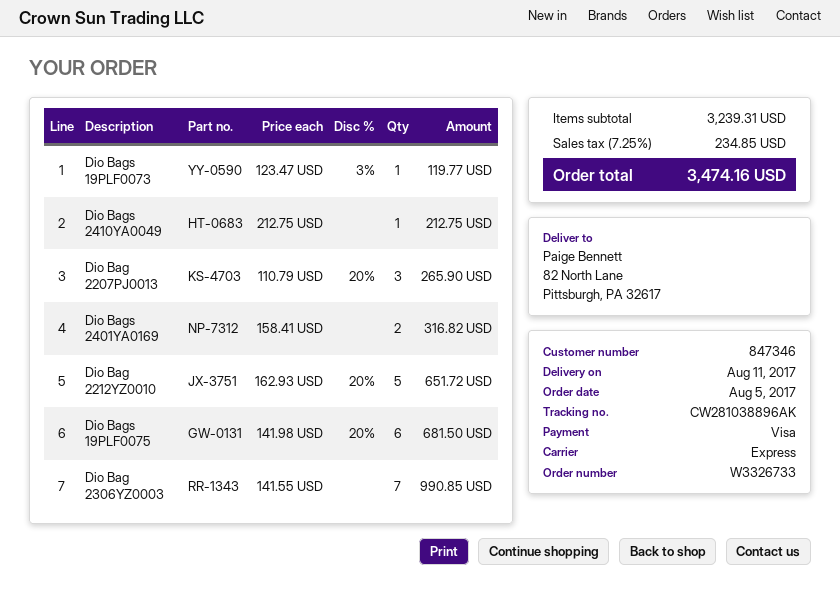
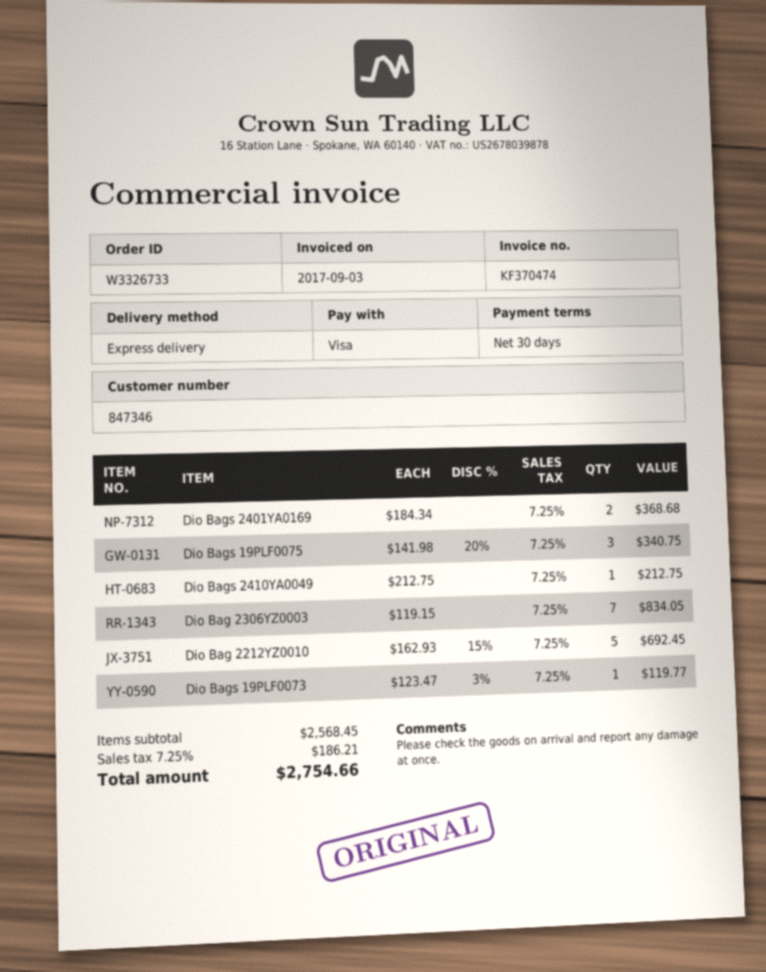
Dio Bag 2207PJ0013: 3 x 110.79 - 20% = 265.90 -> none
Dio Bags 2401YA0169: 2 x 158.41 = 316.82 -> 2 x 184.34 = 368.68
Dio Bag 2212YZ0010: 5 x 162.93 - 20% = 651.72 -> 5 x 162.93 - 15% = 692.45
Dio Bags 19PLF0075: 6 x 141.98 - 20% = 681.50 -> 3 x 141.98 - 20% = 340.75
Dio Bag 2306YZ0003: 7 x 141.55 = 990.85 -> 7 x 119.15 = 834.05
subtotal: 3239.31 -> 2568.45
tax: 7.25% = 234.85 -> 7.25% = 186.21
total: 3474.16 -> 2754.66

